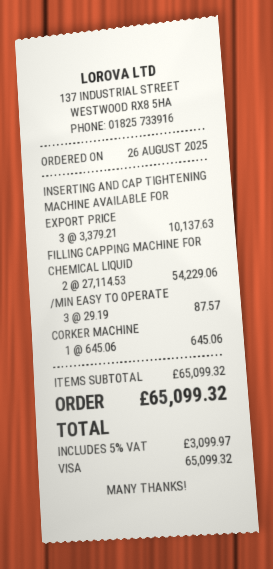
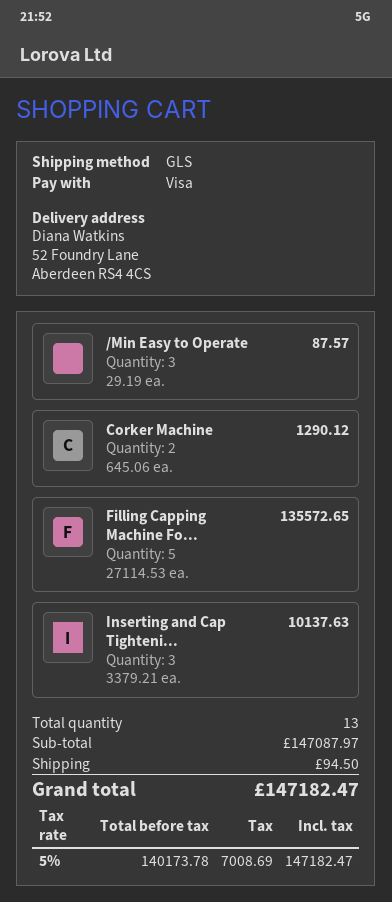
FILLING CAPPING MACHINE FOR CHEMICAL LIQUID: 2 x 27114.53 = 54229.06 -> 5 x 27114.53 = 135572.65
CORKER MACHINE: 1 x 645.06 = 645.06 -> 2 x 645.06 = 1290.12
subtotal: 65099.32 -> 147087.97
shipping: none -> 94.50
tax: 5% = 3099.97 -> 5% = 7008.69
total: 65099.32 -> 147182.47

